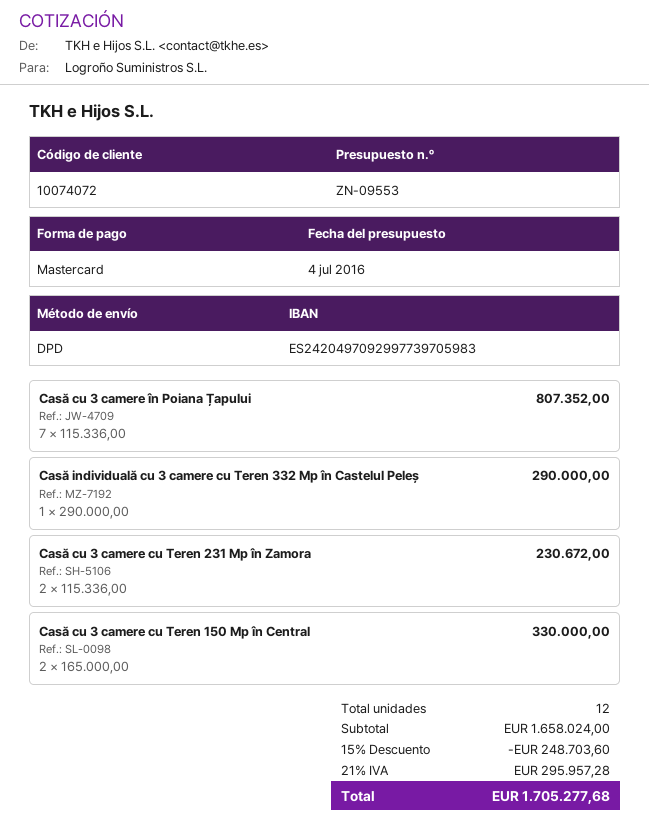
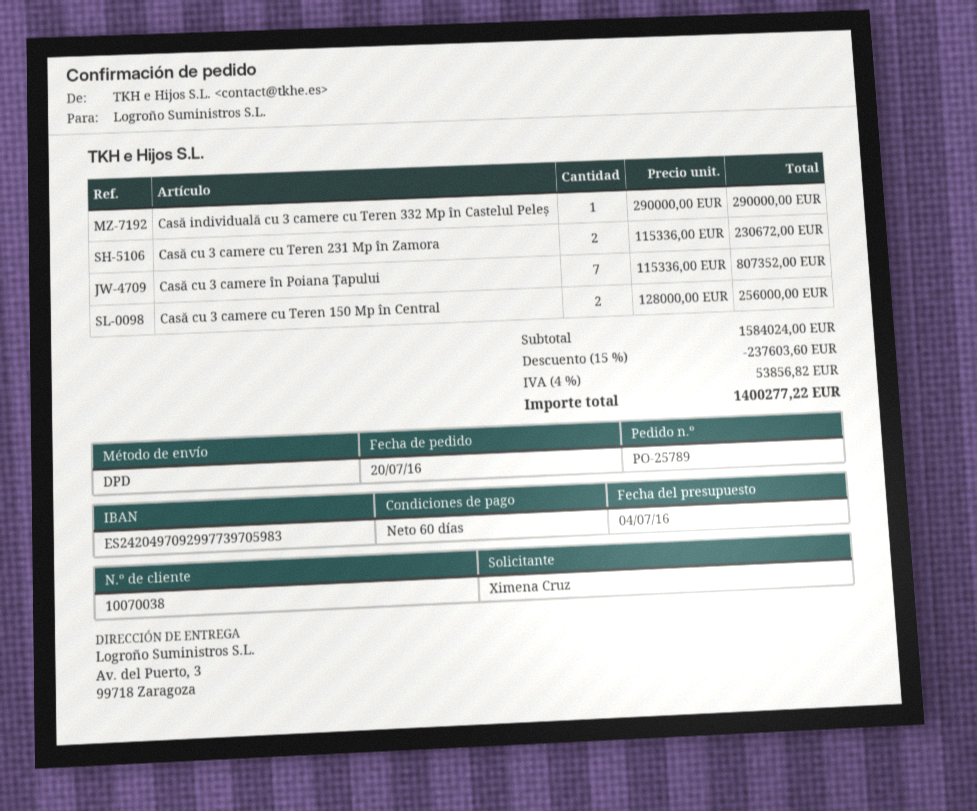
customer number: 10074072 -> 10070038
Casă cu 3 camere cu Teren 150 Mp în Central: 2 x 165000.00 = 330000.00 -> 2 x 128000.00 = 256000.00
subtotal: 1658024.00 -> 1584024.00
discount: 15% = 248703.60 -> 15% = 237603.60
tax: 21% = 295957.28 -> 4% = 53856.82
total: 1705277.68 -> 1400277.22

